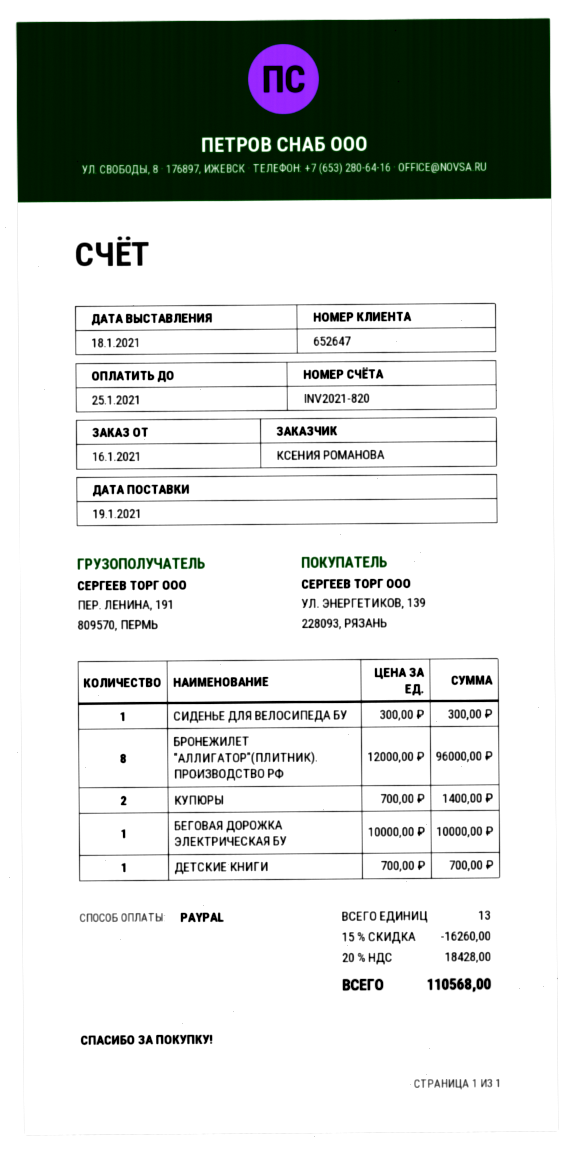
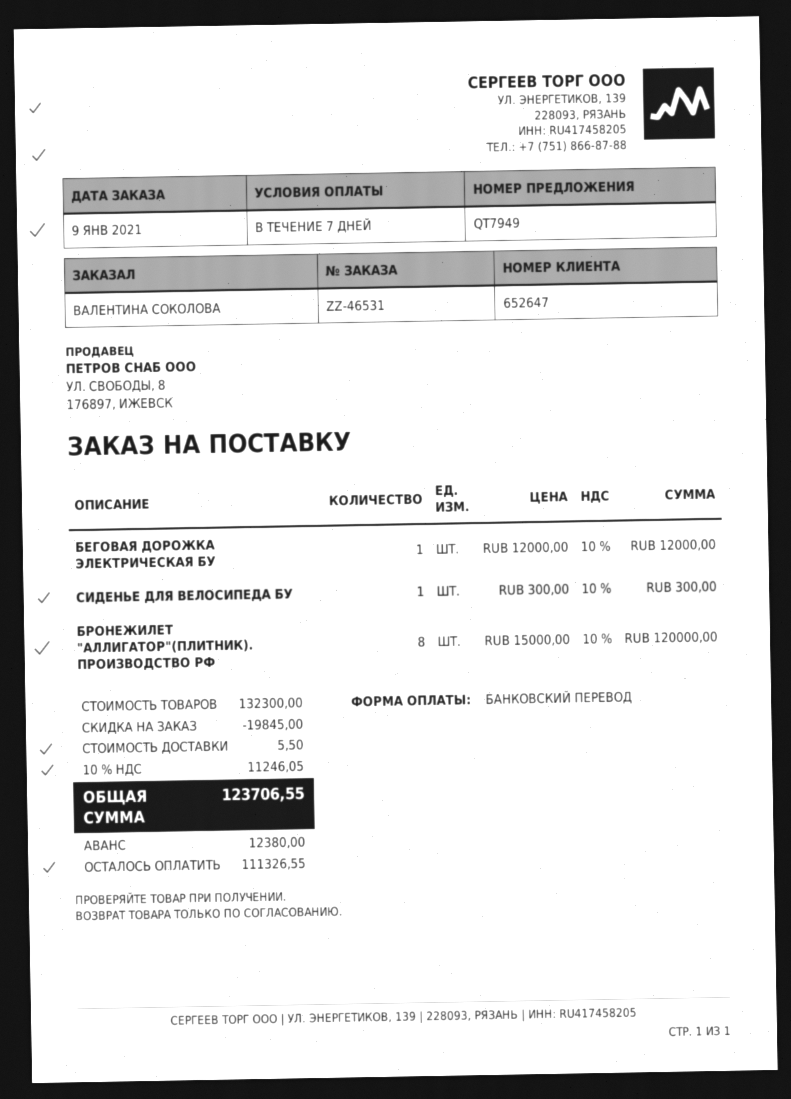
order date: 2021-01-16 -> 2021-01-09
ordered by: КСЕНИЯ РОМАНОВА -> ВАЛЕНТИНА СОКОЛОВА
payment method: PayPal -> bank transfer
БРОНЕЖИЛЕТ "АЛЛИГАТОР"(ПЛИТНИК). ПРОИЗВОДСТВО РФ: 8 x 12000.00 = 96000.00 -> 8 x 15000.00 = 120000.00
КУПЮРЫ: 2 x 700.00 = 1400.00 -> none
БЕГОВАЯ ДОРОЖКА ЭЛЕКТРИЧЕСКАЯ БУ: 1 x 10000.00 = 10000.00 -> 1 x 12000.00 = 12000.00
ДЕТСКИЕ КНИГИ: 1 x 700.00 = 700.00 -> none
discount: 16260.00 -> 19845.00
shipping: none -> 5.50
tax: 20% = 18428.00 -> 10% = 11246.05
total: 110568.00 -> 123706.55

